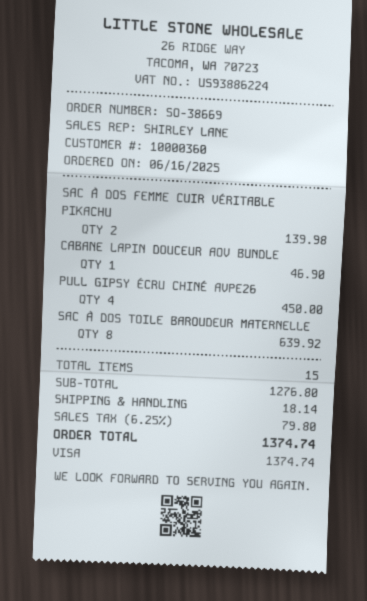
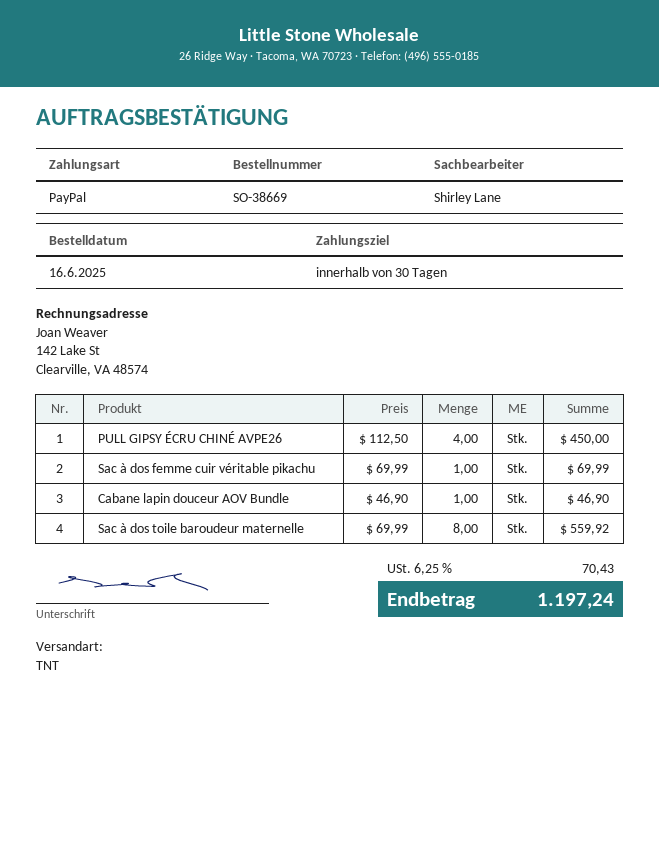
payment method: Visa -> PayPal
SAC À DOS FEMME CUIR VÉRITABLE PIKACHU: 2 for 139.98 -> 1 for 69.99
SAC À DOS TOILE BAROUDEUR MATERNELLE: 8 for 639.92 -> 8 for 559.92
shipping: 18.14 -> none
tax: 6.25% = 79.80 -> 6.25% = 70.43
total: 1374.74 -> 1197.24

